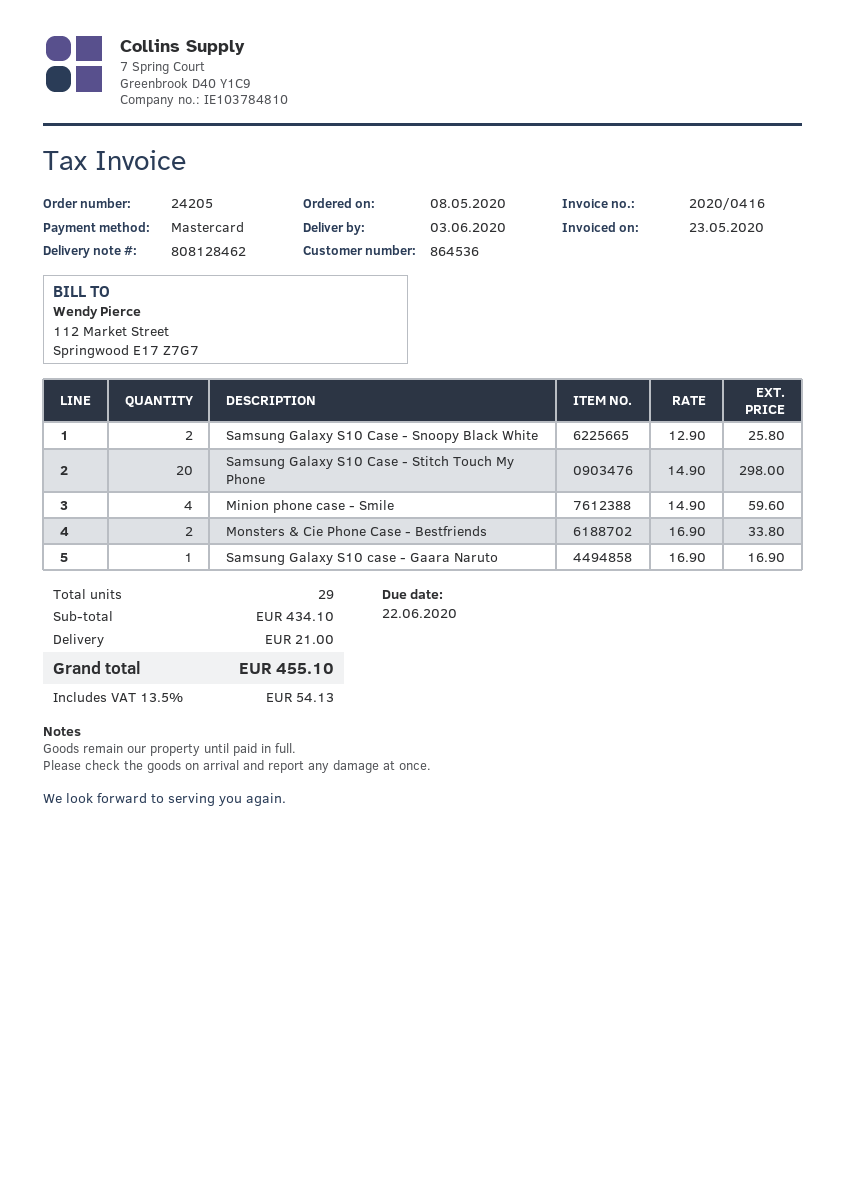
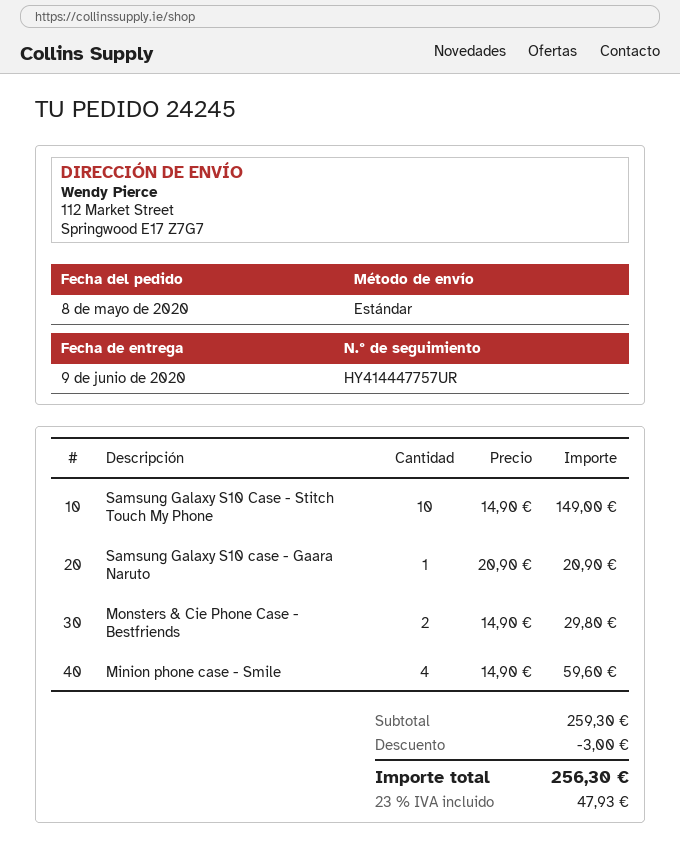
order number: 24205 -> 24245
delivery date: 2020-06-03 -> 2020-06-09
Samsung Galaxy S10 Case - Snoopy Black White: 2 x 12.90 = 25.80 -> none
Samsung Galaxy S10 Case - Stitch Touch My Phone: 20 x 14.90 = 298.00 -> 10 x 14.90 = 149.00
Monsters & Cie Phone Case - Bestfriends: 2 x 16.90 = 33.80 -> 2 x 14.90 = 29.80
Samsung Galaxy S10 case - Gaara Naruto: 1 x 16.90 = 16.90 -> 1 x 20.90 = 20.90
subtotal: 434.10 -> 259.30
discount: none -> 3.00
shipping: 21.00 -> none
tax: 13.5% = 54.13 -> 23% = 47.93
total: 455.10 -> 256.30

